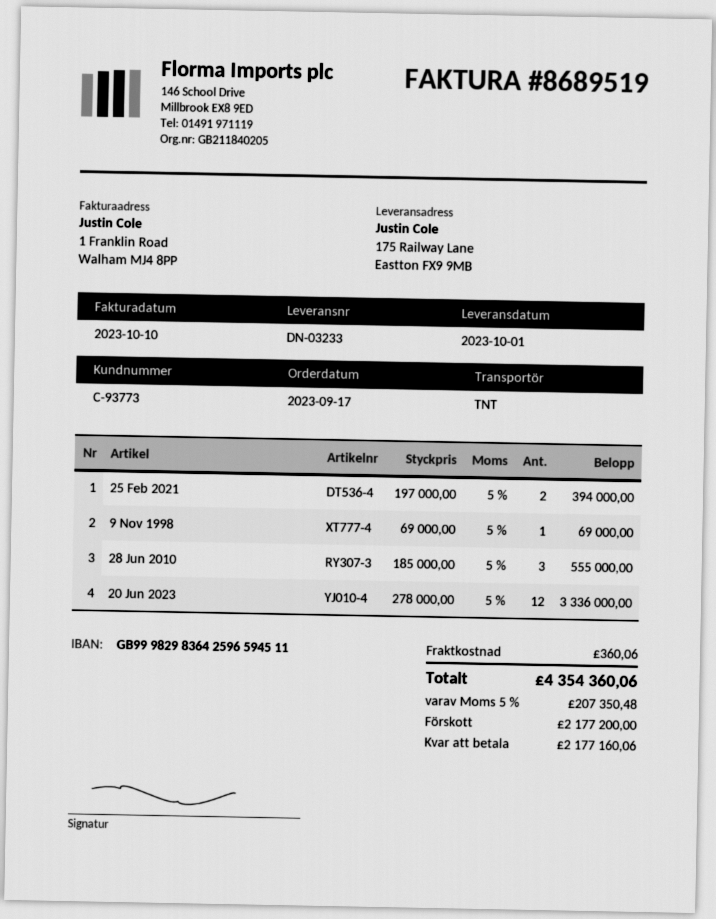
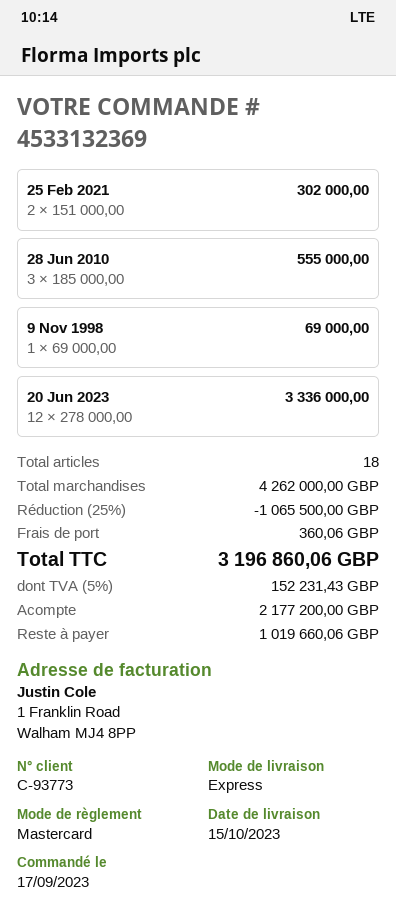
delivery date: 2023-10-01 -> 2023-10-15
shipping method: TNT -> express
25 Feb 2021: 2 x 197000.00 = 394000.00 -> 2 x 151000.00 = 302000.00
discount: none -> 25% = 1065500.00
tax: 5% = 207350.48 -> 5% = 152231.43
total: 4354360.06 -> 3196860.06
balance: 2177160.06 -> 1019660.06

